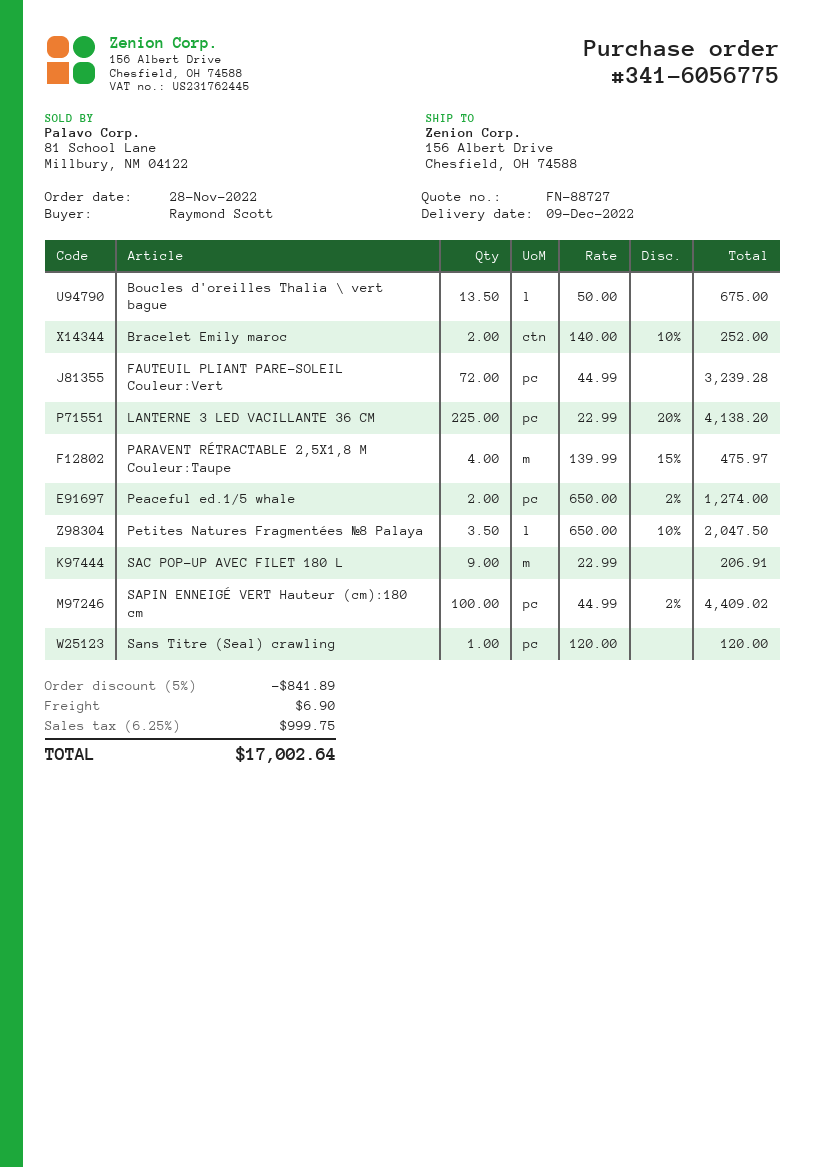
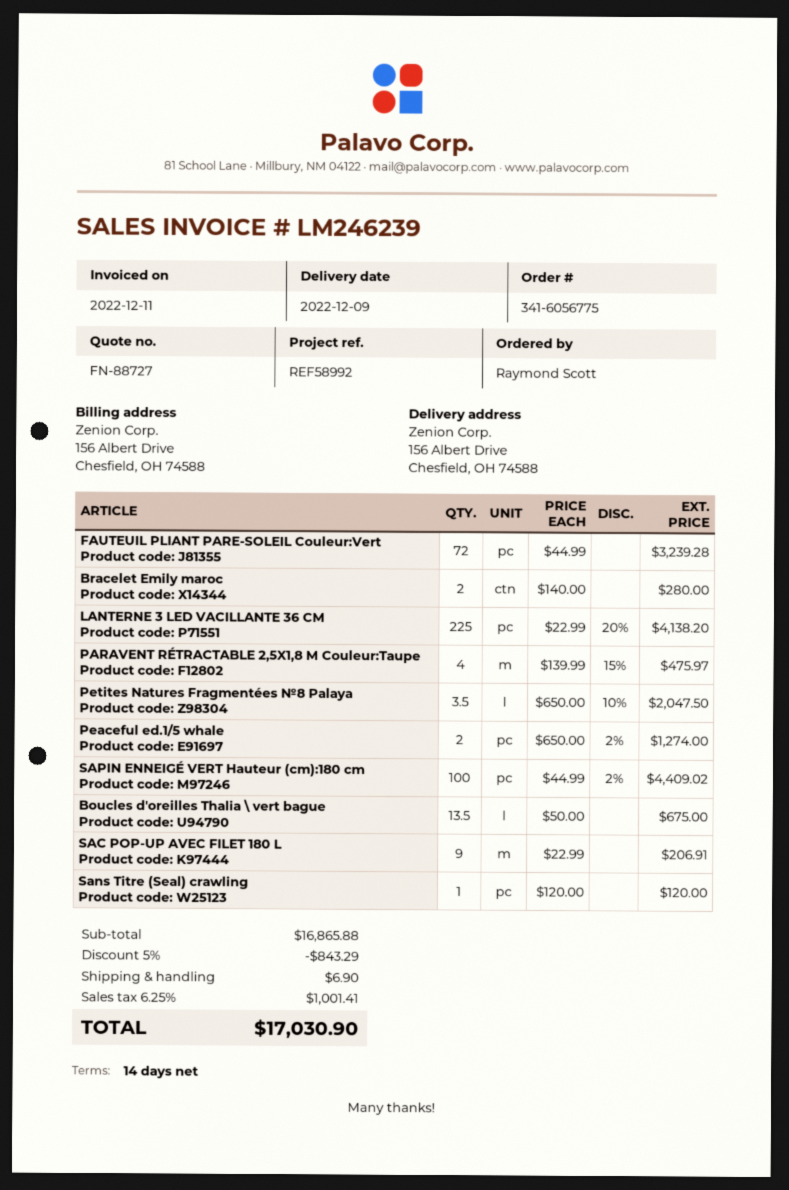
Bracelet Emily maroc: 2 x 140.00 - 10% = 252.00 -> 2 x 140.00 = 280.00
discount: 5% = 841.89 -> 5% = 843.29
tax: 6.25% = 999.75 -> 6.25% = 1001.41
total: 17002.64 -> 17030.90

